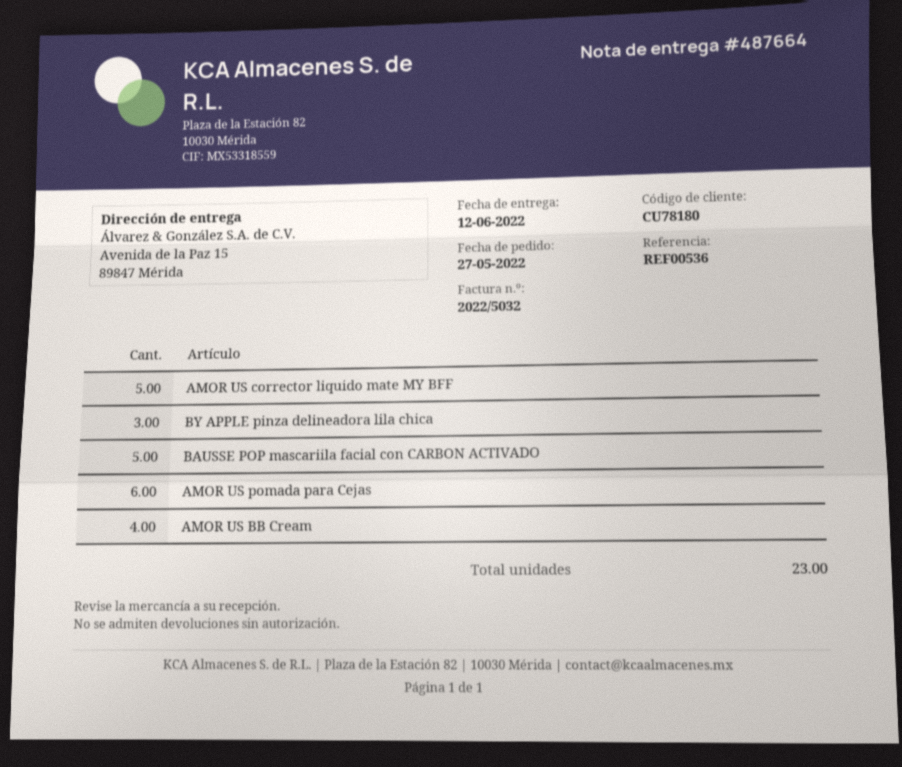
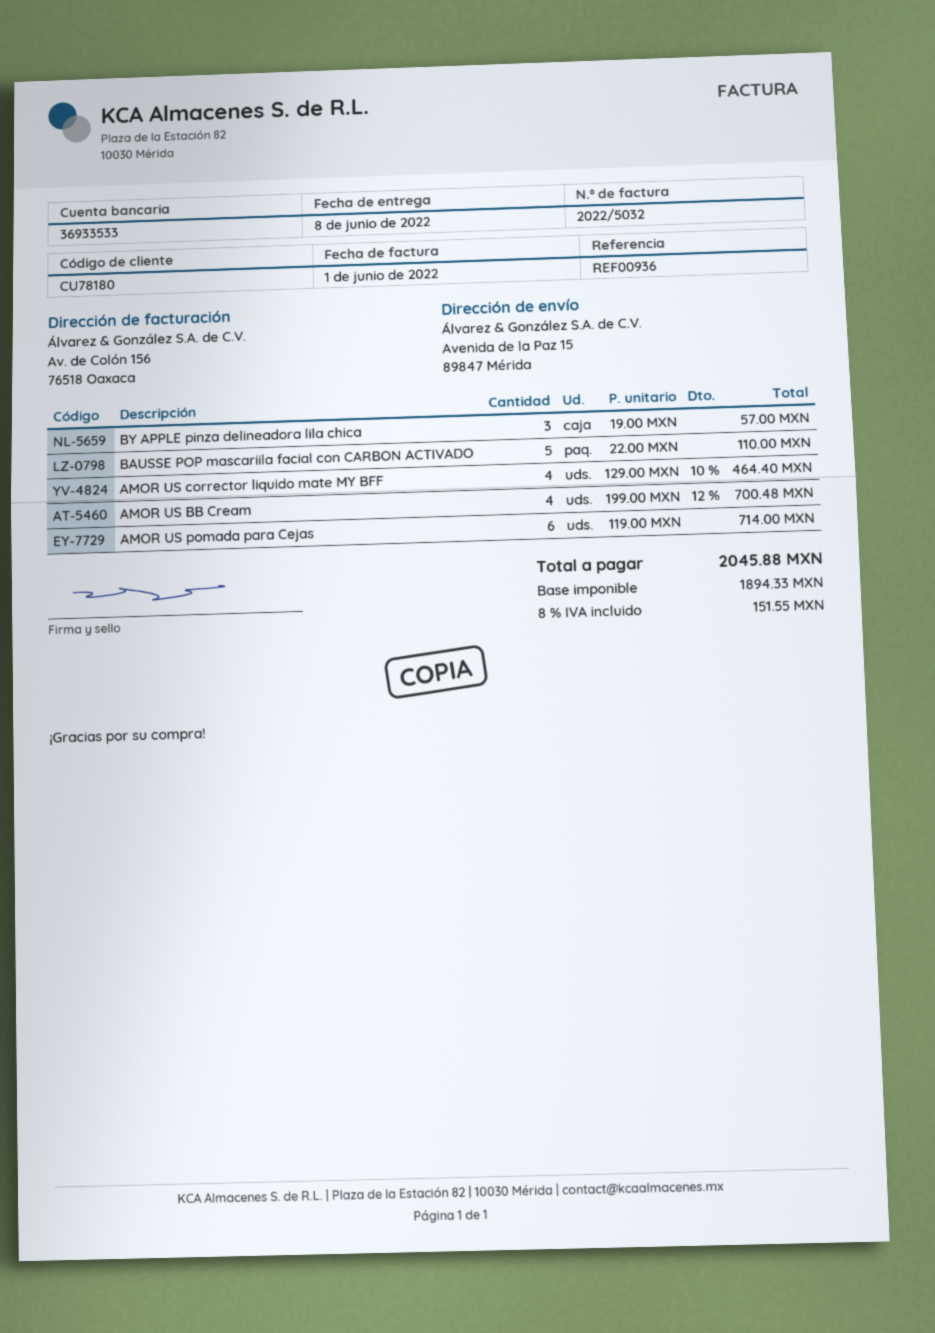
delivery date: 2022-06-12 -> 2022-06-08
reference: REF00536 -> REF00936
AMOR US corrector liquido mate MY BFF: 5 -> 4

